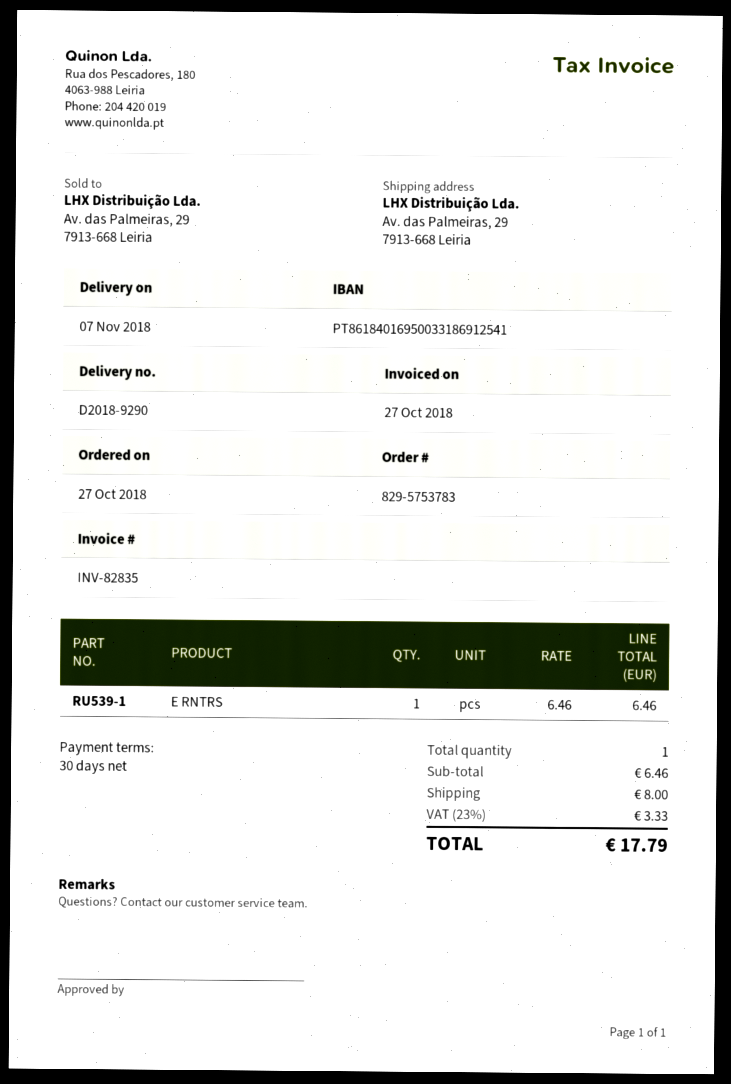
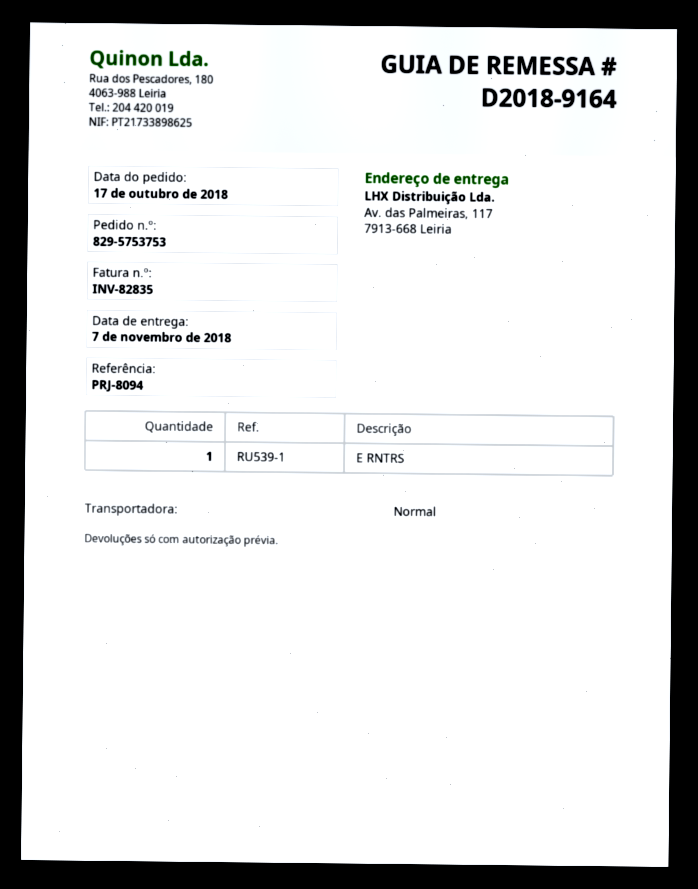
order number: 829-5753783 -> 829-5753753
order date: 2018-10-27 -> 2018-10-17
delivery note number: D2018-9290 -> D2018-9164
ship to: Av. das Palmeiras, 29, 7913-668 Leiria -> Av. das Palmeiras, 117, 7913-668 Leiria

